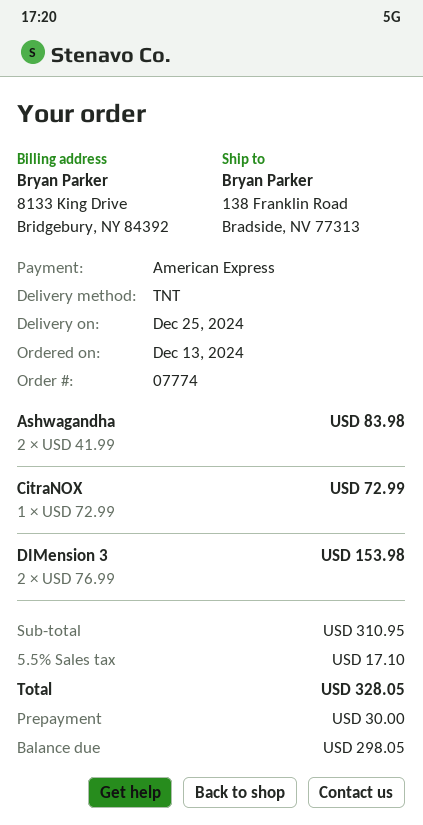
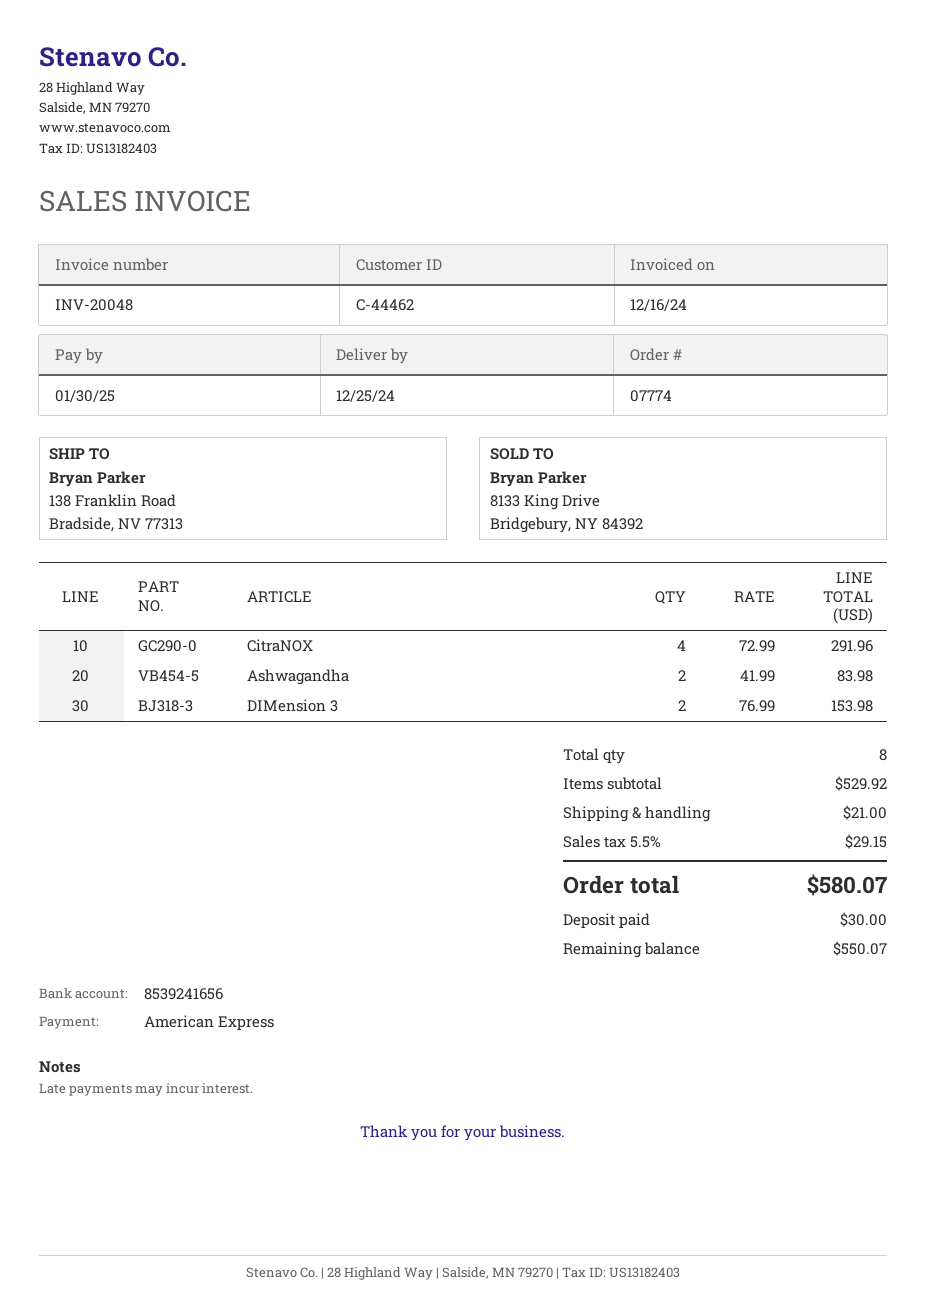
CitraNOX: 1 x 72.99 = 72.99 -> 4 x 72.99 = 291.96
subtotal: 310.95 -> 529.92
shipping: none -> 21.00
tax: 5.5% = 17.10 -> 5.5% = 29.15
total: 328.05 -> 580.07
balance: 298.05 -> 550.07

